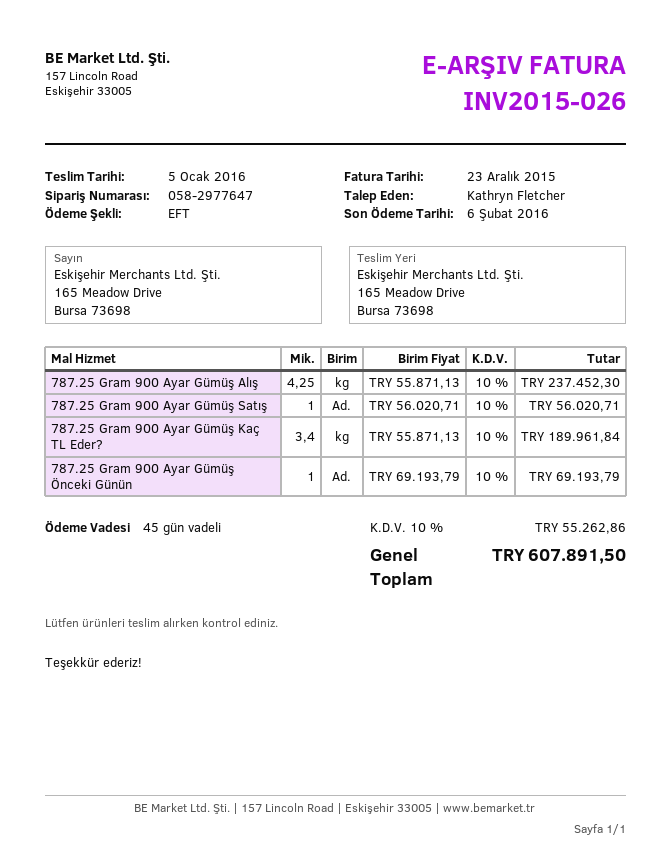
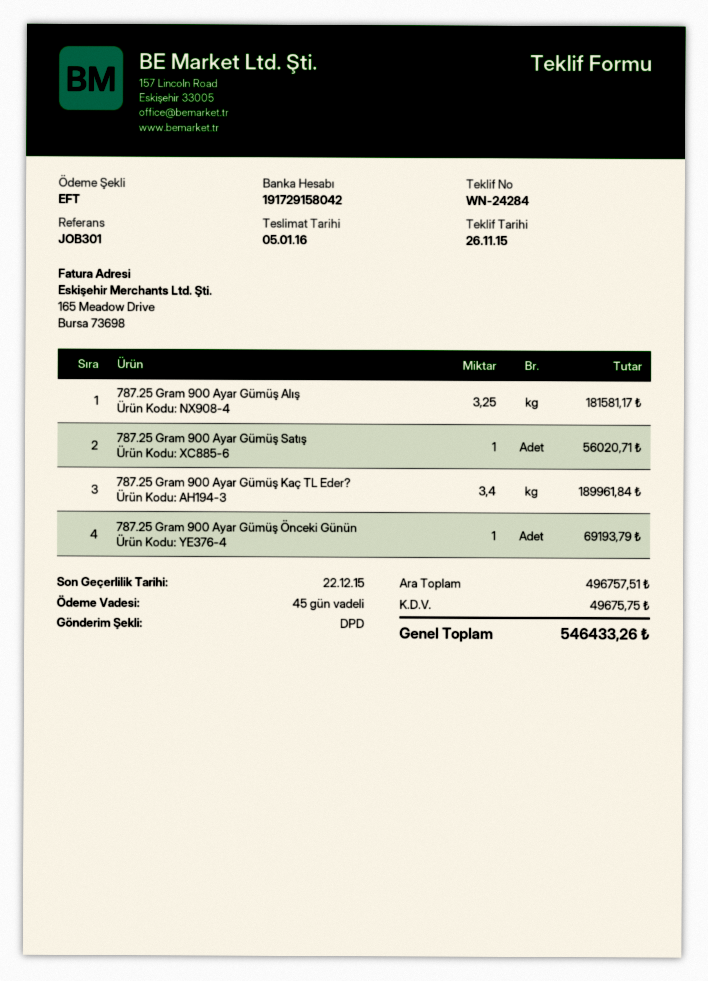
787.25 Gram 900 Ayar Gümüş Alış: 4.25 for 237452.30 -> 3.25 for 181581.17
tax: 55262.86 -> 49675.75
total: 607891.50 -> 546433.26

